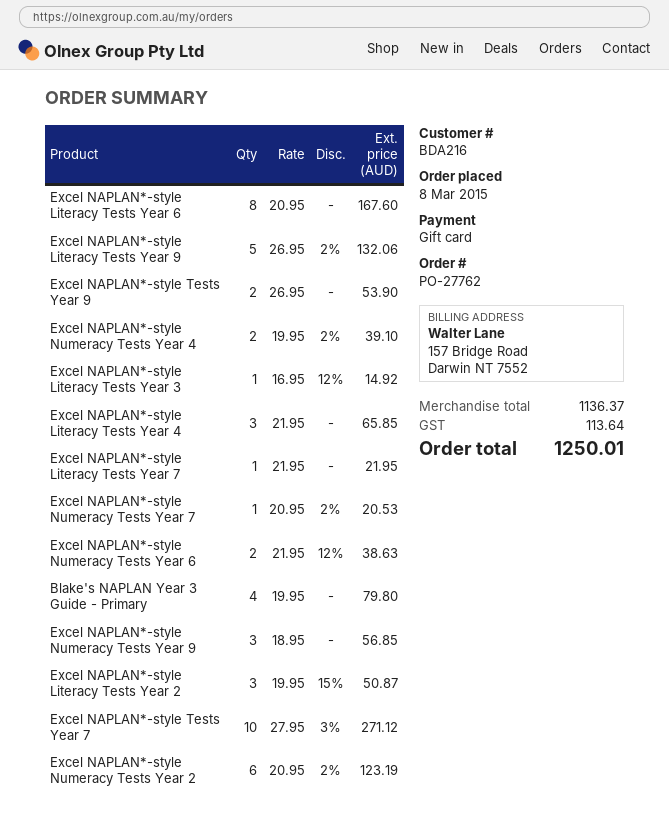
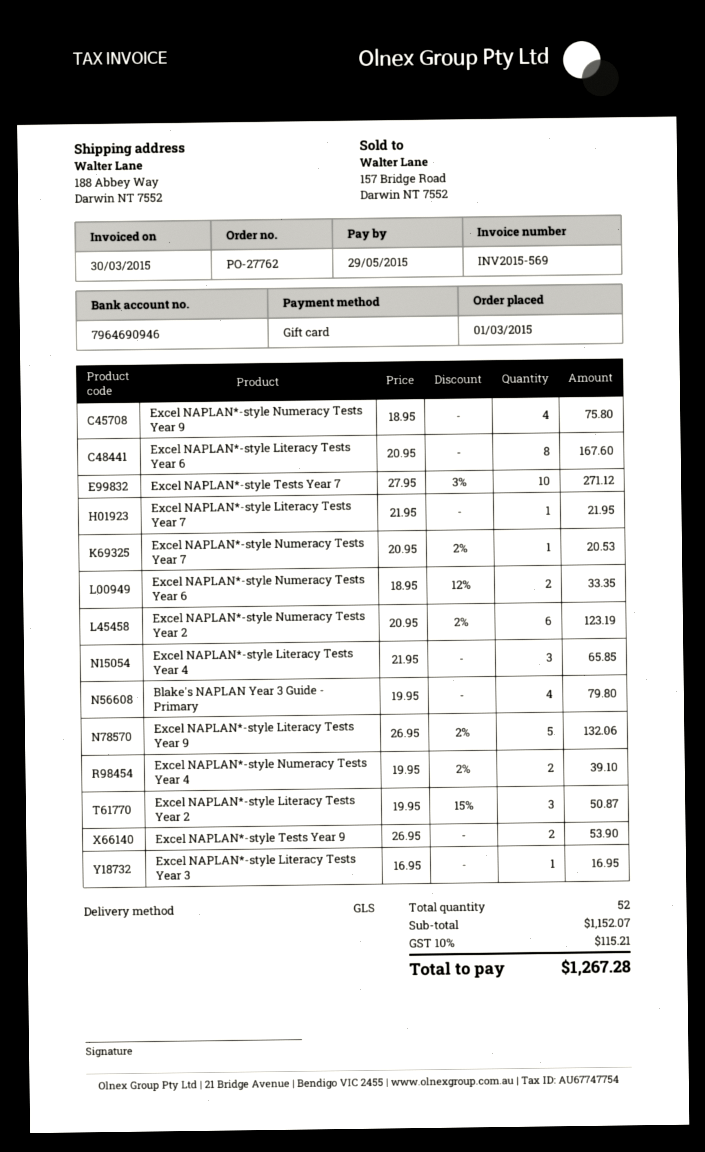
order date: 2015-03-08 -> 2015-03-01
Excel NAPLAN*-style Literacy Tests Year 3: 1 x 16.95 - 12% = 14.92 -> 1 x 16.95 = 16.95
Excel NAPLAN*-style Numeracy Tests Year 6: 2 x 21.95 - 12% = 38.63 -> 2 x 18.95 - 12% = 33.35
Excel NAPLAN*-style Numeracy Tests Year 9: 3 x 18.95 = 56.85 -> 4 x 18.95 = 75.80
subtotal: 1136.37 -> 1152.07
tax: 113.64 -> 115.21
total: 1250.01 -> 1267.28

